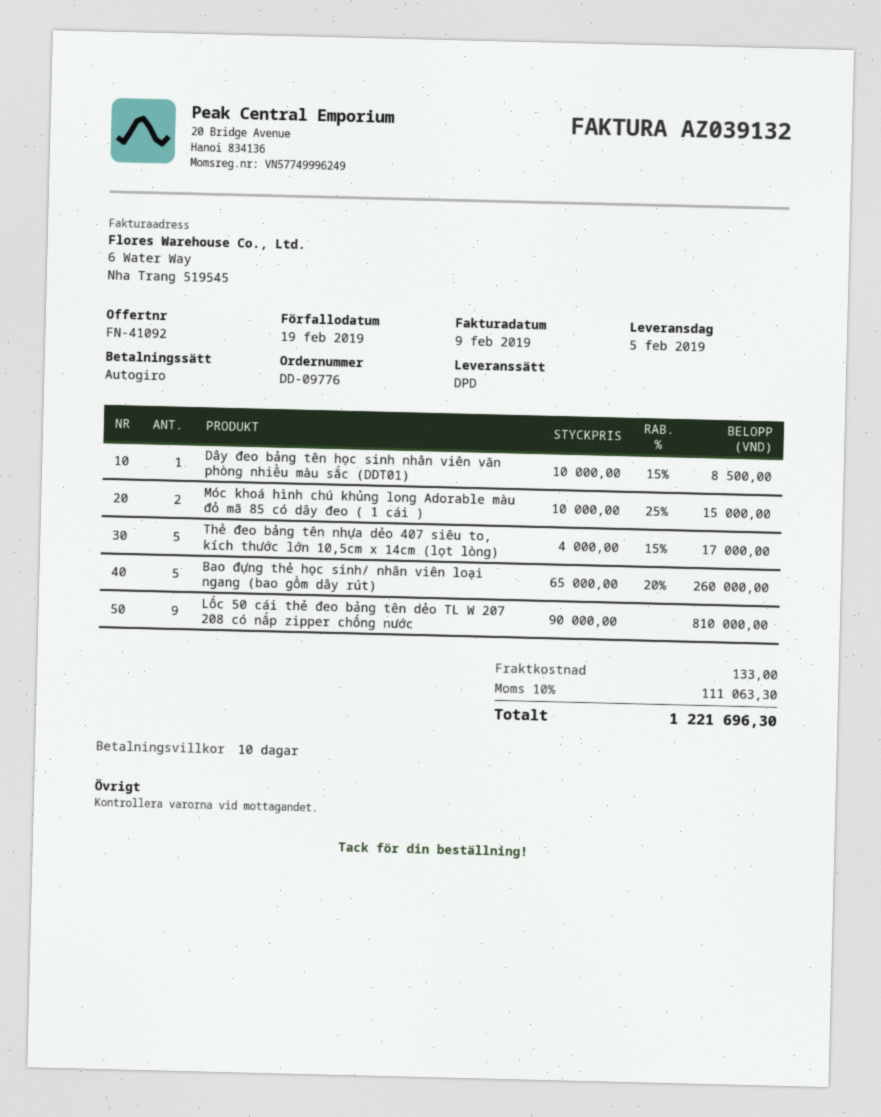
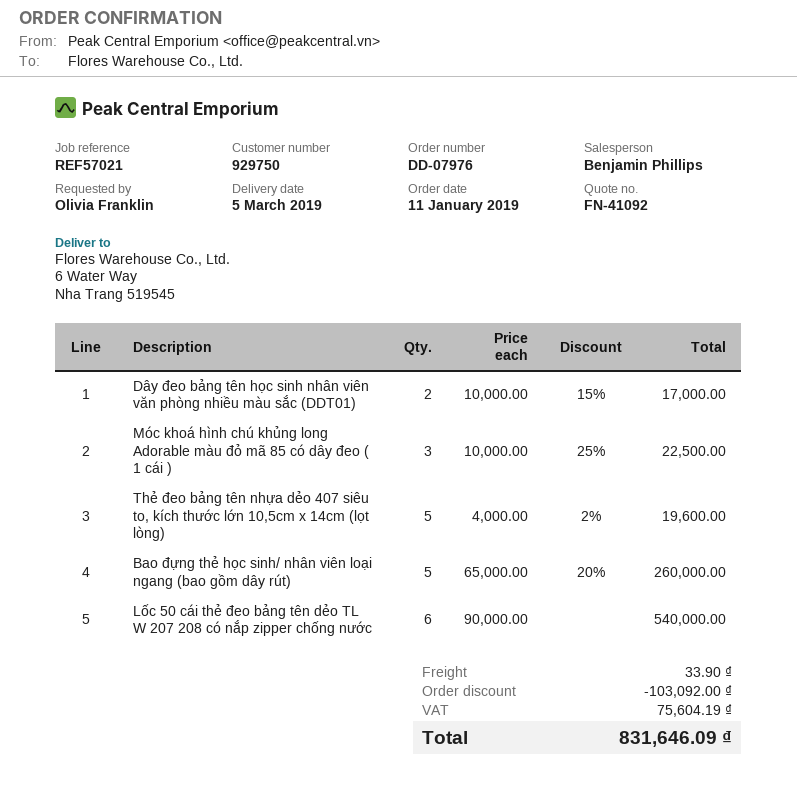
order number: DD-09776 -> DD-07976
delivery date: 2019-02-05 -> 2019-03-05
Dây đeo bảng tên học sinh nhân viên văn phòng nhiều màu sắc (DDT01): 1 x 10000.00 - 15% = 8500.00 -> 2 x 10000.00 - 15% = 17000.00
Móc khoá hình chú khủng long Adorable màu đỏ mã 85 có dây đeo ( 1 cái ): 2 x 10000.00 - 25% = 15000.00 -> 3 x 10000.00 - 25% = 22500.00
Thẻ đeo bảng tên nhựa dẻo 407 siêu to, kích thước lớn 10,5cm x 14cm (lọt lòng): 5 x 4000.00 - 15% = 17000.00 -> 5 x 4000.00 - 2% = 19600.00
Lốc 50 cái thẻ đeo bảng tên dẻo TL W 207 208 có nắp zipper chống nước: 9 x 90000.00 = 810000.00 -> 6 x 90000.00 = 540000.00
discount: none -> 103092.00
shipping: 133.00 -> 33.90
tax: 111063.30 -> 75604.19
total: 1221696.30 -> 831646.09

